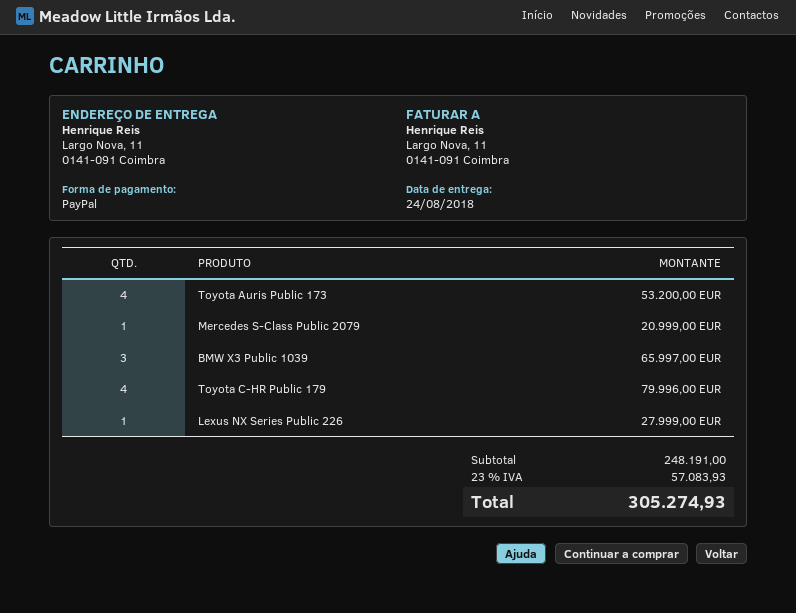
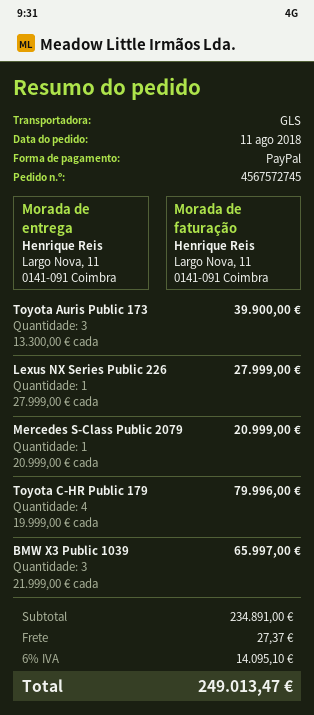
Toyota Auris Public 173: 4 for 53200.00 -> 3 for 39900.00
subtotal: 248191.00 -> 234891.00
shipping: none -> 27.37
tax: 23% = 57083.93 -> 6% = 14095.10
total: 305274.93 -> 249013.47

